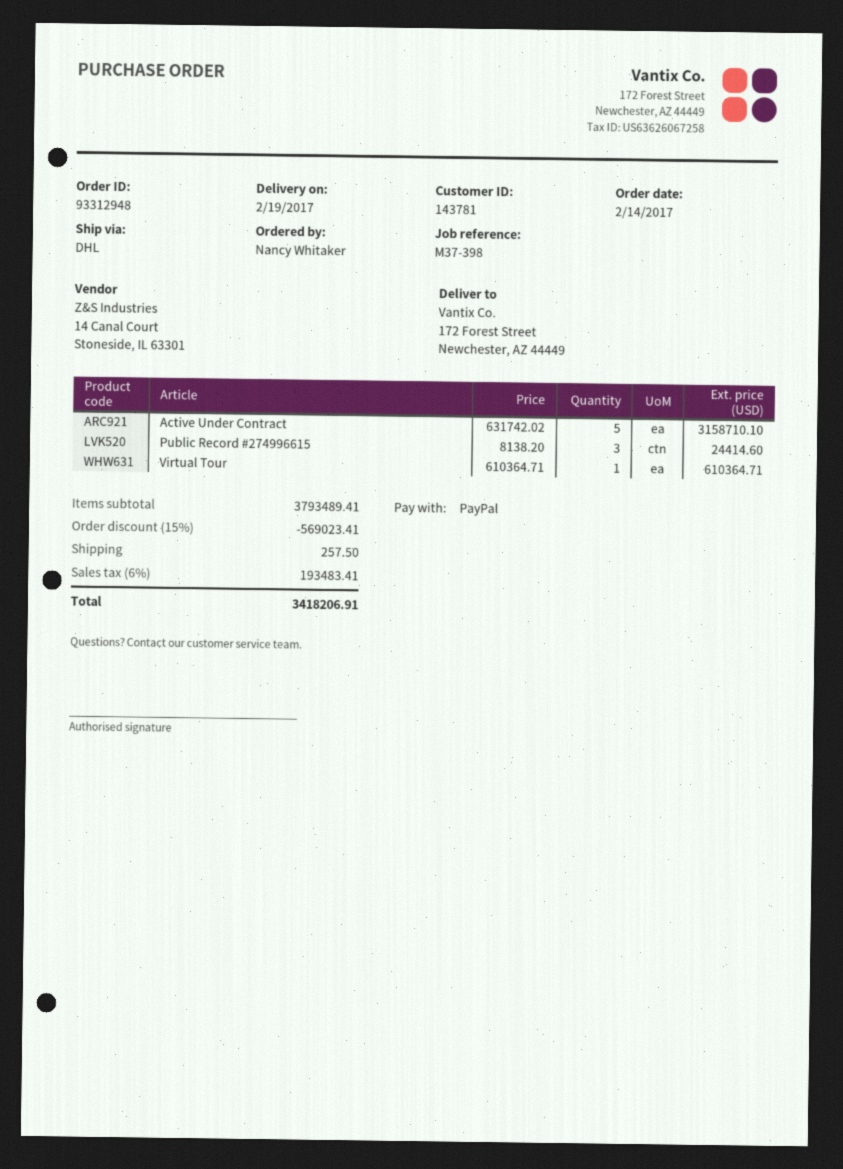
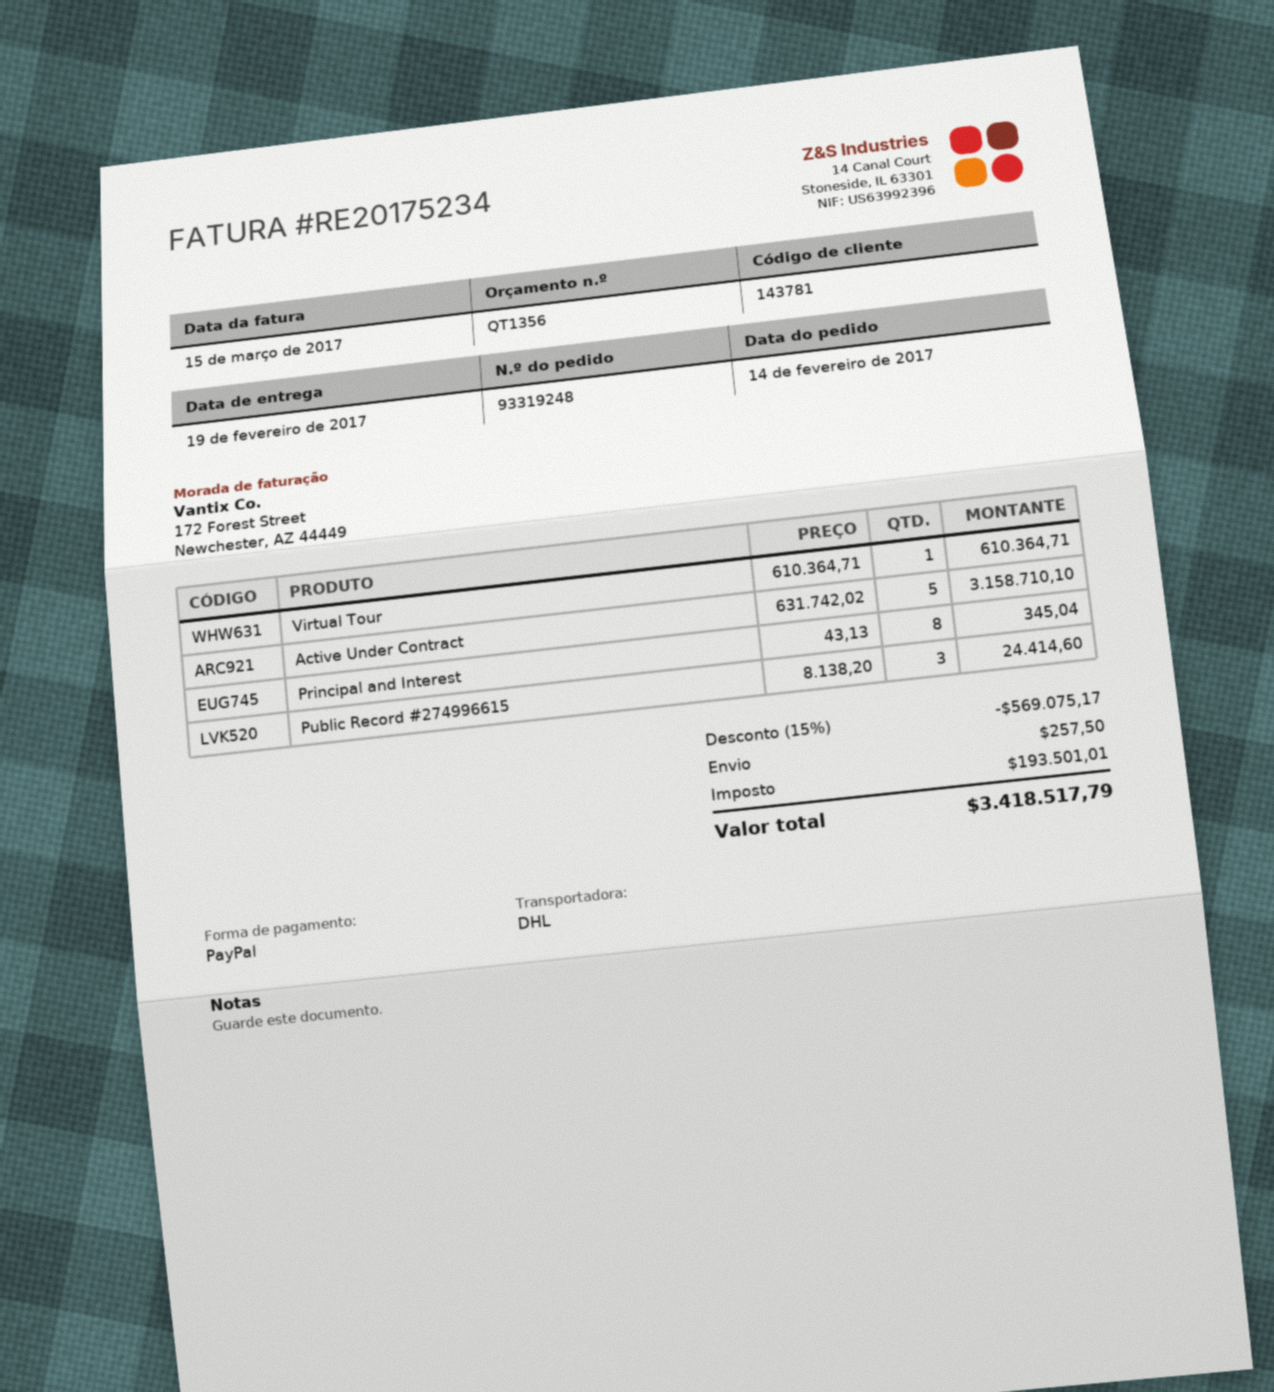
order number: 93312948 -> 93319248
Principal and Interest: none -> 8 x 43.13 = 345.04
discount: 15% = 569023.41 -> 15% = 569075.17
tax: 193483.41 -> 193501.01
total: 3418206.91 -> 3418517.79

